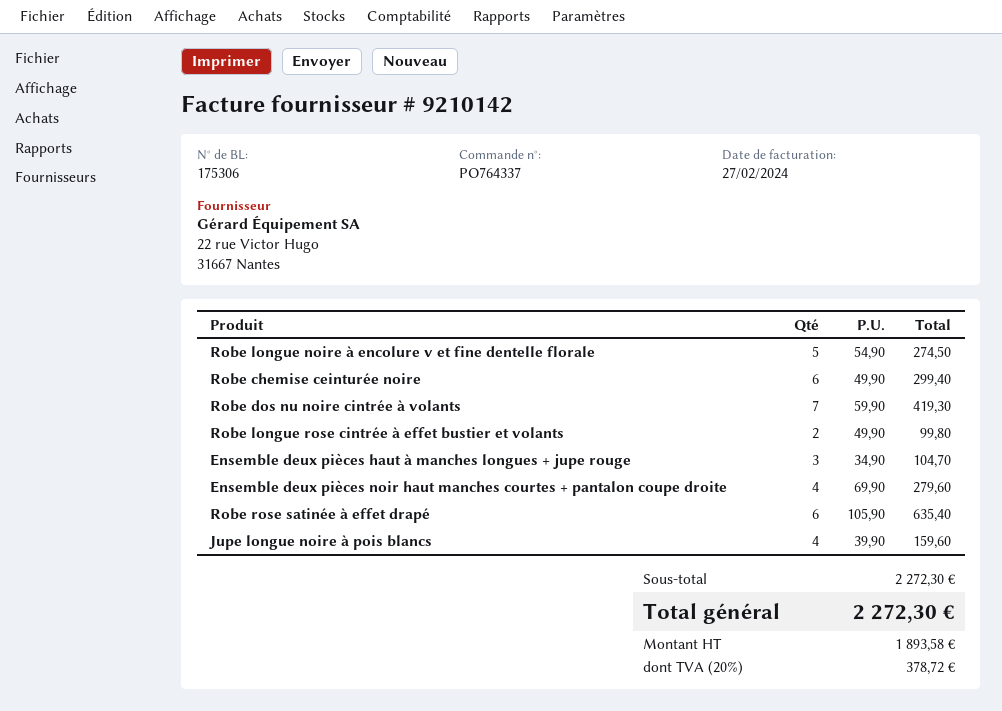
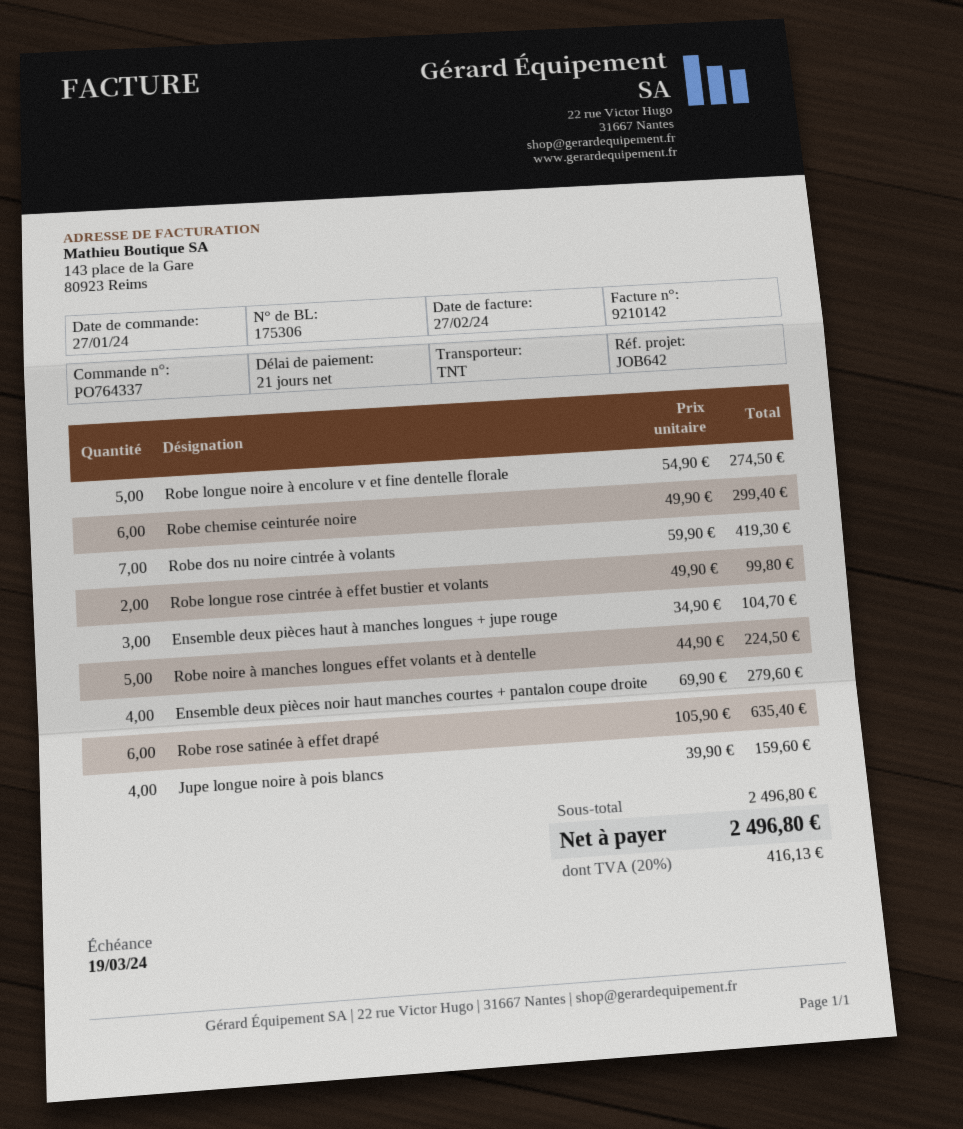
Robe noire à manches longues effet volants et à dentelle: none -> 5 x 44.90 = 224.50
subtotal: 2272.30 -> 2496.80
tax: 20% = 378.72 -> 20% = 416.13
total: 2272.30 -> 2496.80

